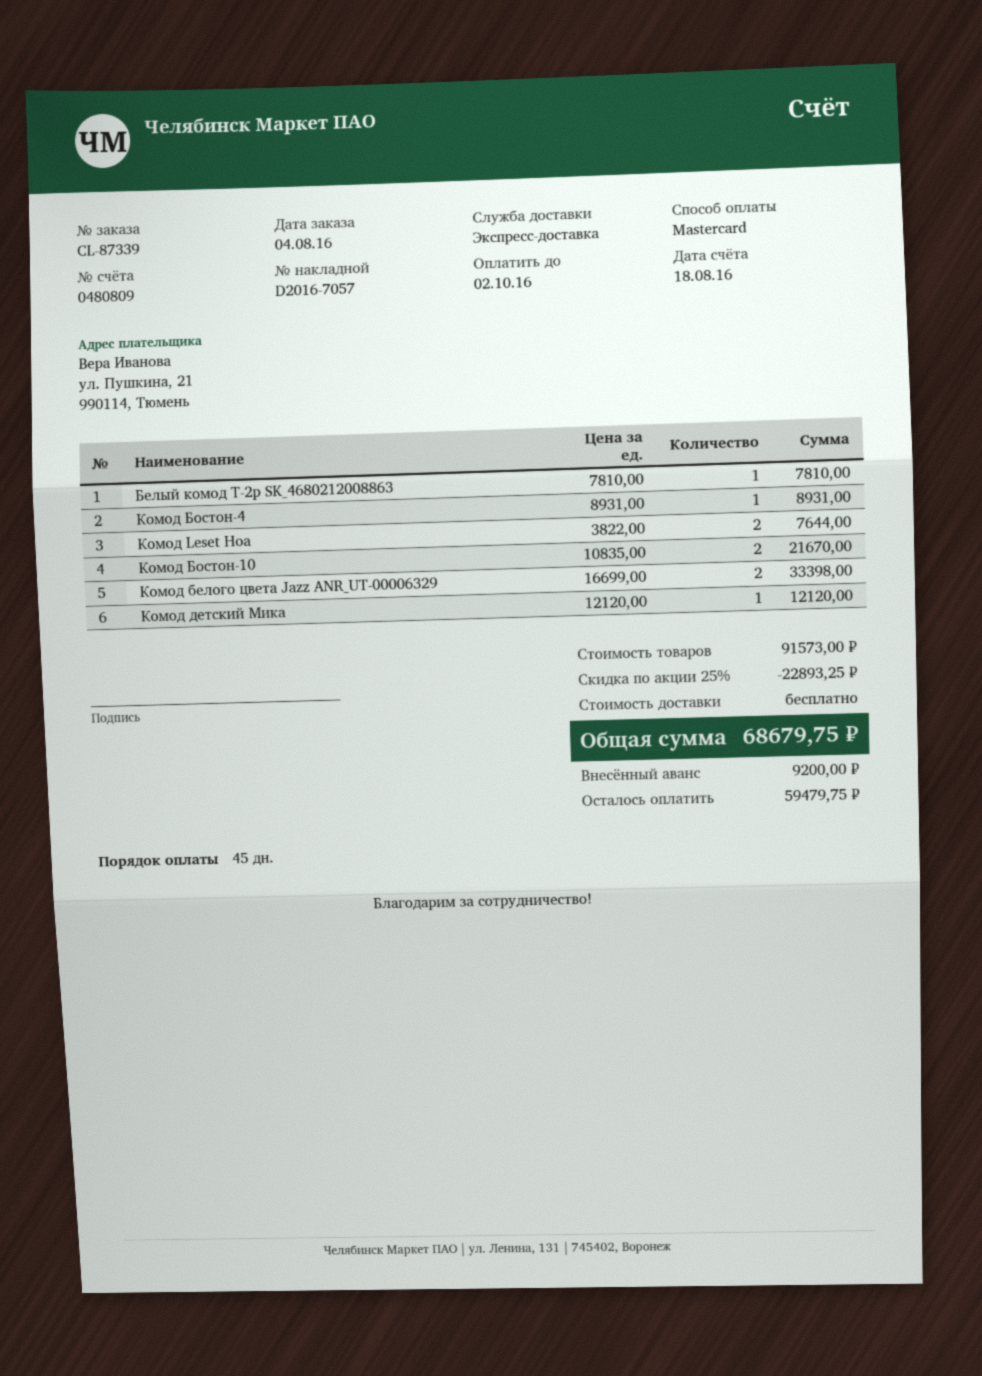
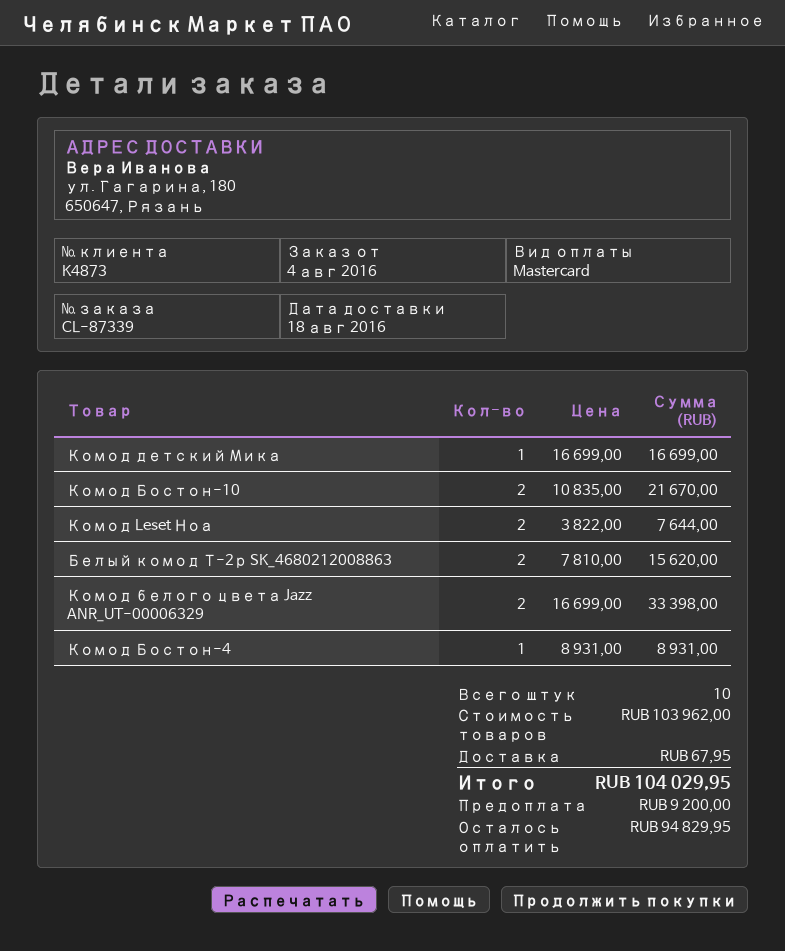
Белый комод Т-2р SK_4680212008863: 1 x 7810.00 = 7810.00 -> 2 x 7810.00 = 15620.00
Комод детский Мика: 1 x 12120.00 = 12120.00 -> 1 x 16699.00 = 16699.00
subtotal: 91573.00 -> 103962.00
discount: 25% = 22893.25 -> none
shipping: 0.00 -> 67.95
total: 68679.75 -> 104029.95
balance: 59479.75 -> 94829.95

